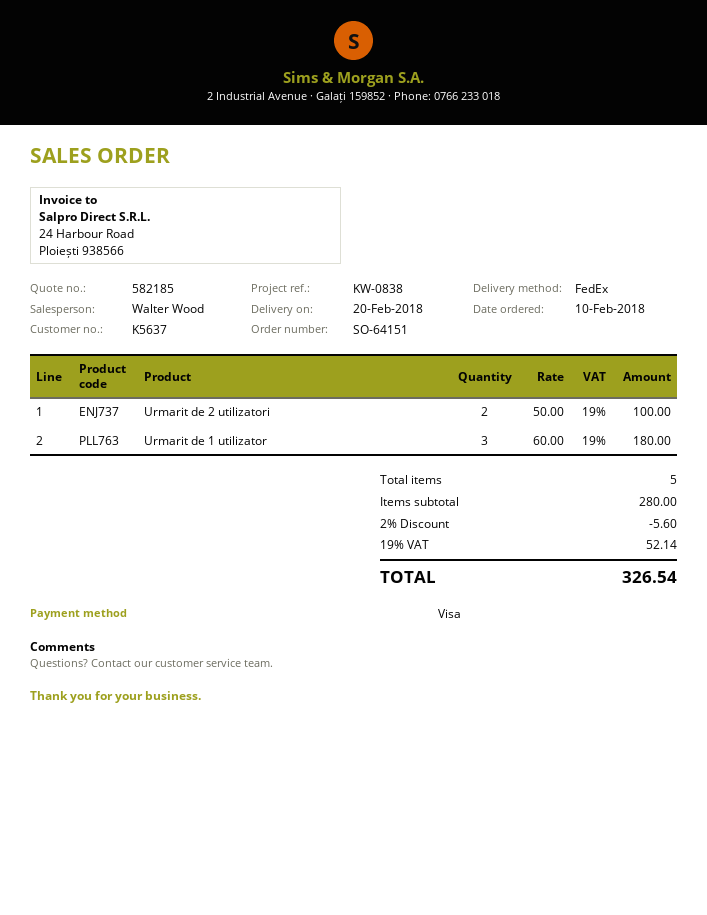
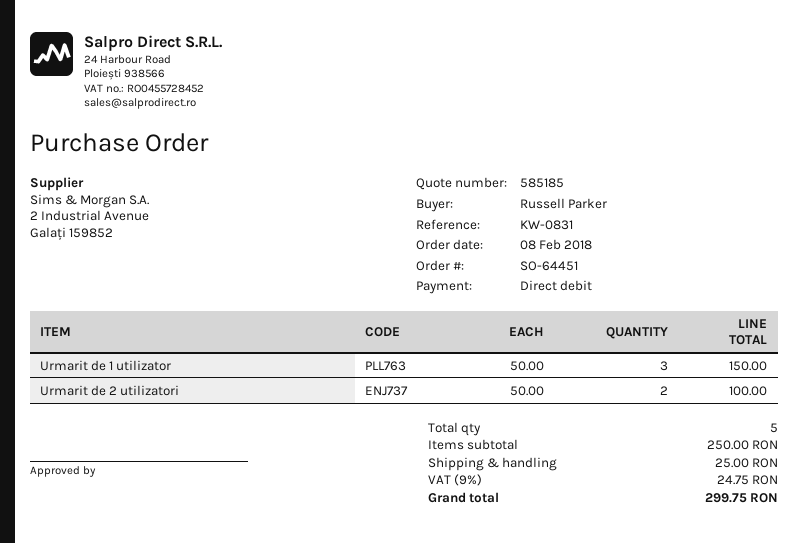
quote number: 582185 -> 585185
order number: SO-64151 -> SO-64451
order date: 2018-02-10 -> 2018-02-08
reference: KW-0838 -> KW-0831
payment method: Visa -> direct debit
Urmarit de 1 utilizator: 3 x 60.00 = 180.00 -> 3 x 50.00 = 150.00
subtotal: 280.00 -> 250.00
discount: 2% = 5.60 -> none
shipping: none -> 25.00
tax: 19% = 52.14 -> 9% = 24.75
total: 326.54 -> 299.75

